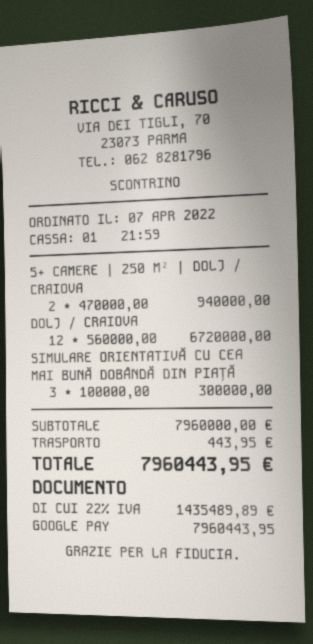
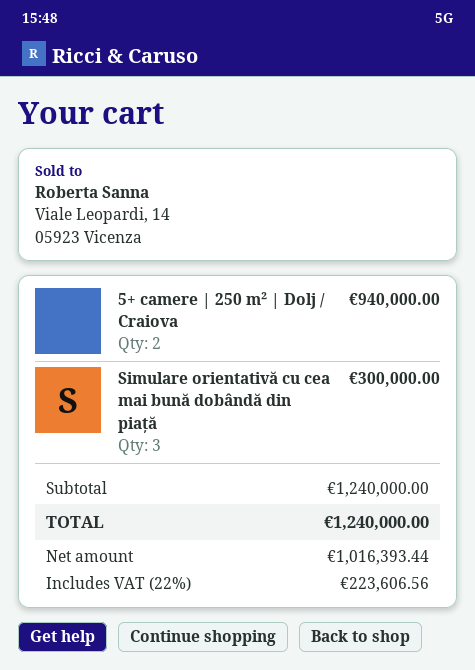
DOLJ / CRAIOVA: 12 for 6720000.00 -> none
subtotal: 7960000.00 -> 1240000.00
shipping: 443.95 -> none
tax: 22% = 1435489.89 -> 22% = 223606.56
total: 7960443.95 -> 1240000.00

